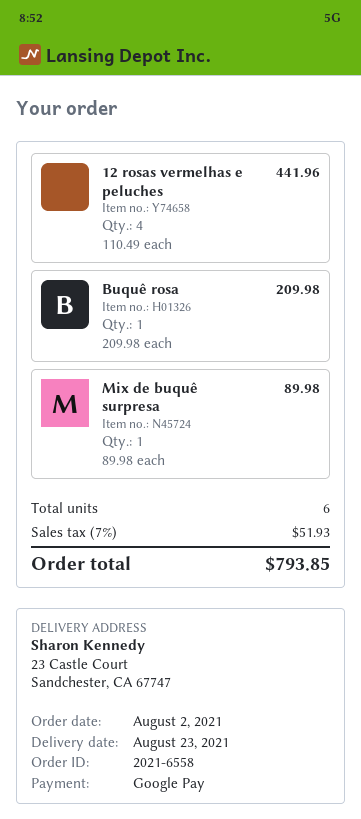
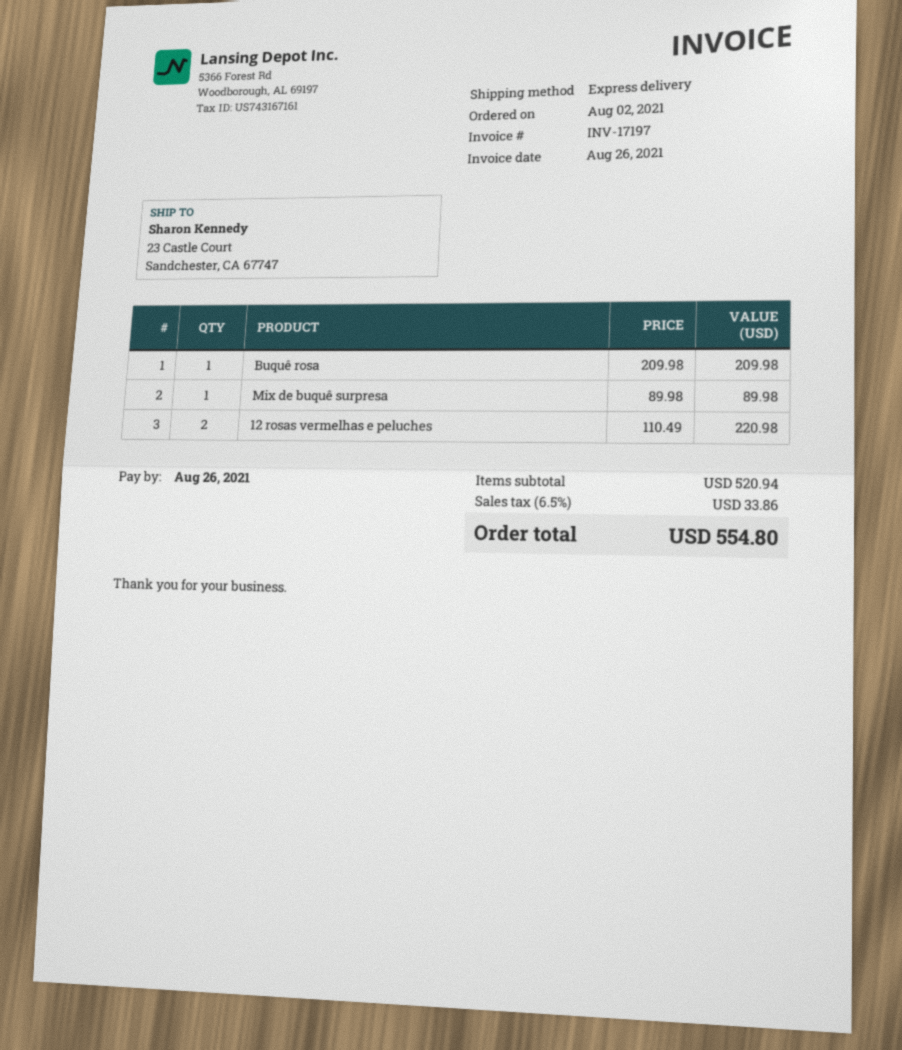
12 rosas vermelhas e peluches: 4 x 110.49 = 441.96 -> 2 x 110.49 = 220.98
tax: 7% = 51.93 -> 6.5% = 33.86
total: 793.85 -> 554.80

